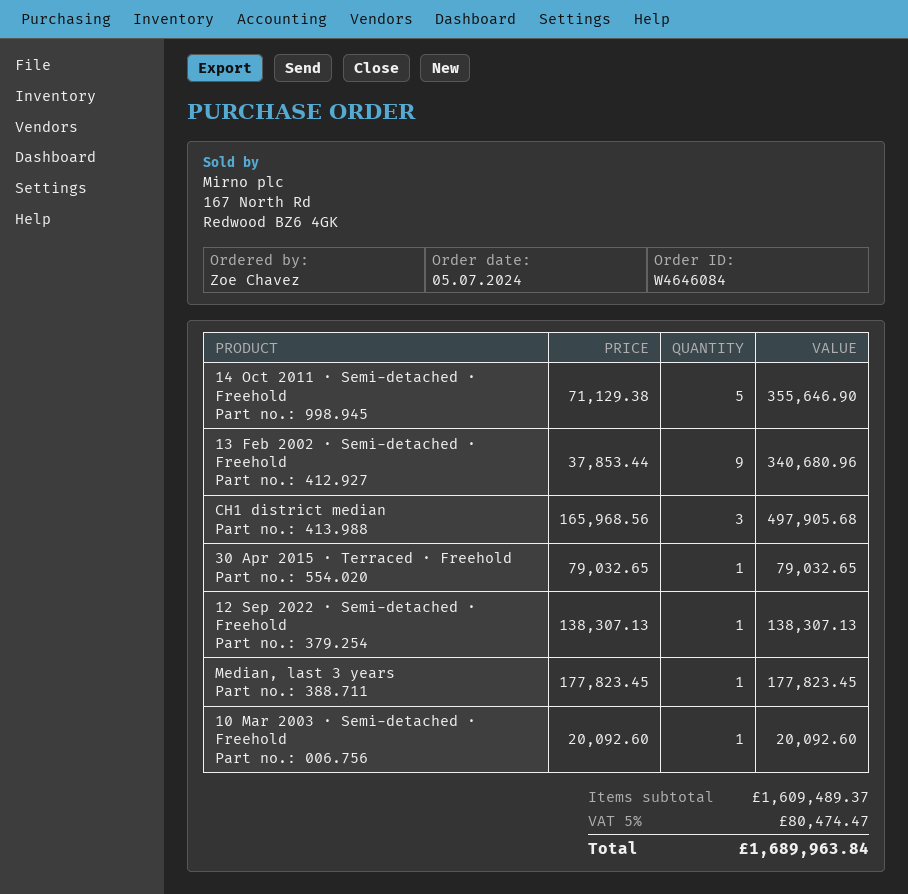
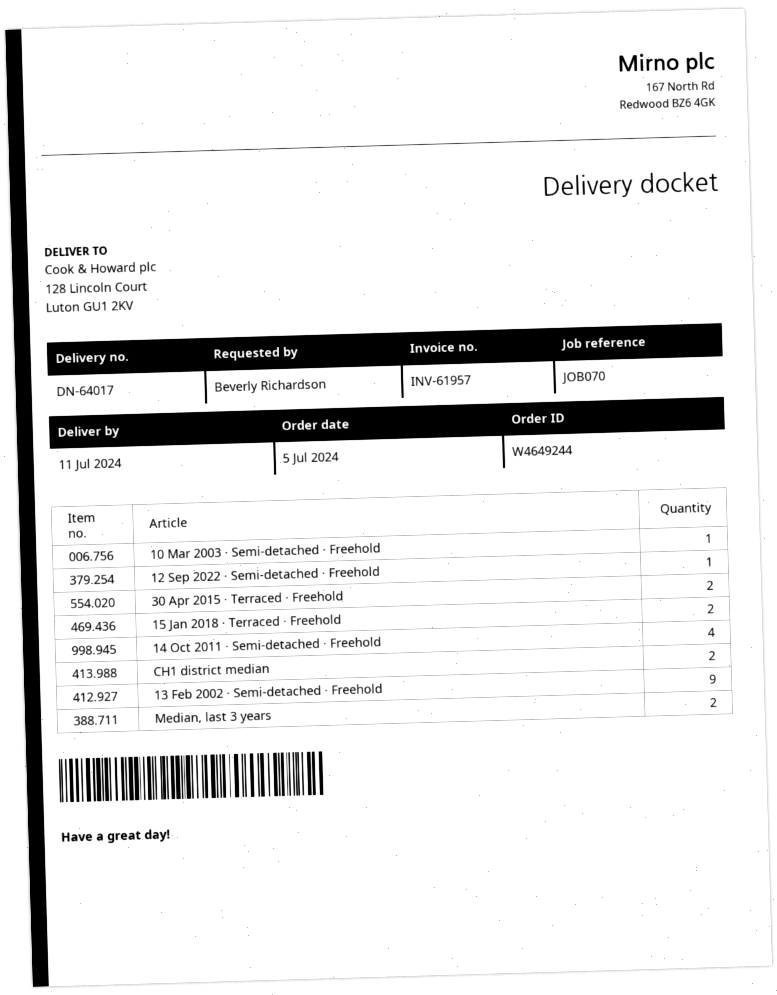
order number: W4646084 -> W4649244
ordered by: Zoe Chavez -> Beverly Richardson
14 Oct 2011 · Semi-detached · Freehold: 5 -> 4
CH1 district median: 3 -> 2
30 Apr 2015 · Terraced · Freehold: 1 -> 2
Median, last 3 years: 1 -> 2
15 Jan 2018 · Terraced · Freehold: none -> 2

